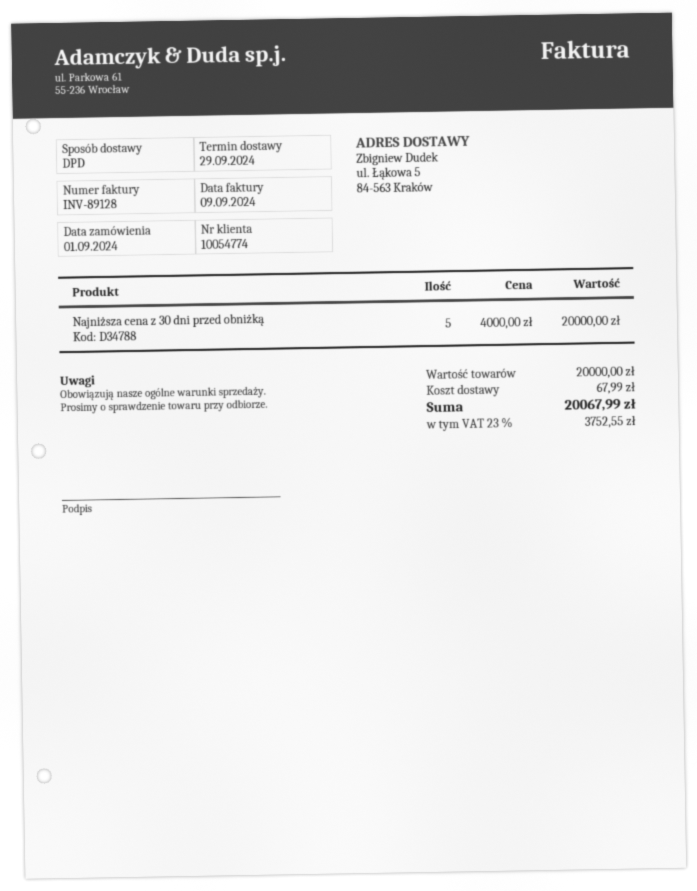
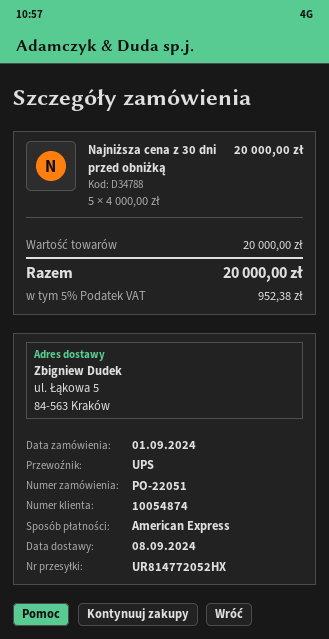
delivery date: 2024-09-29 -> 2024-09-08
customer number: 10054774 -> 10054874
shipping method: DPD -> UPS
shipping: 67.99 -> none
tax: 23% = 3752.55 -> 5% = 952.38
total: 20067.99 -> 20000.00

